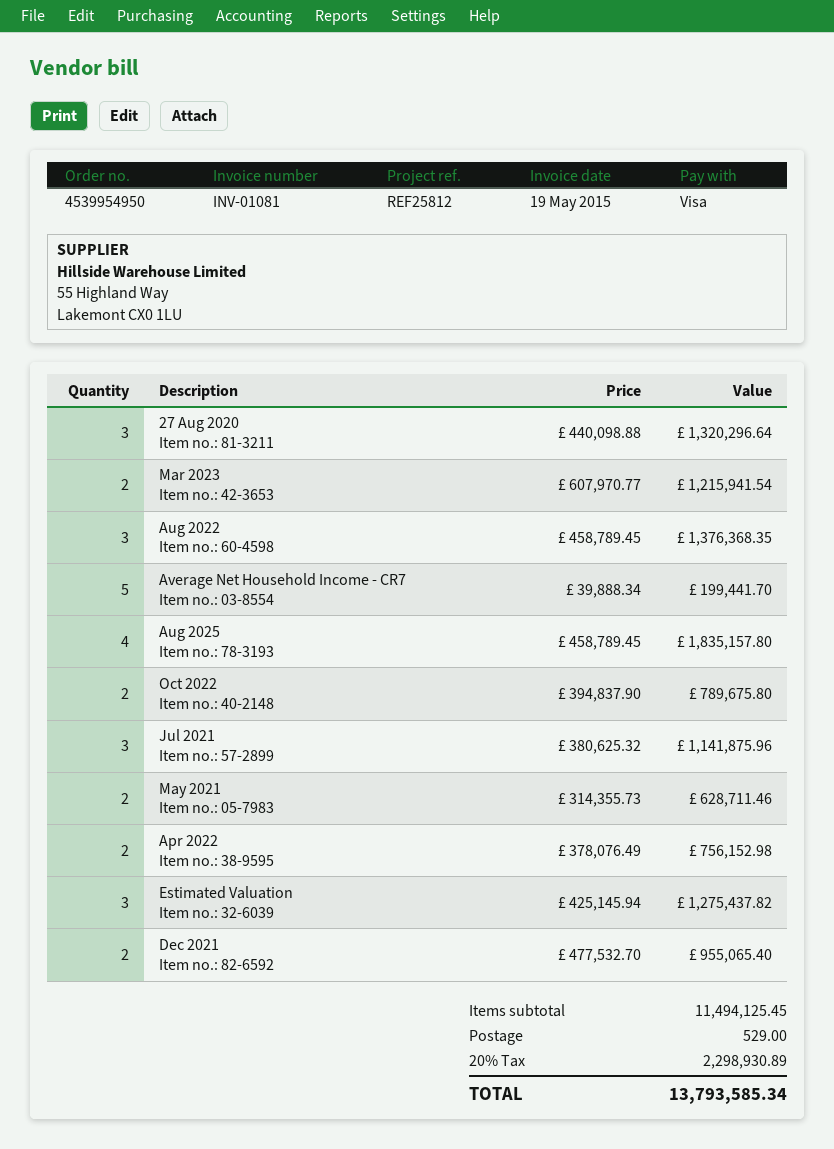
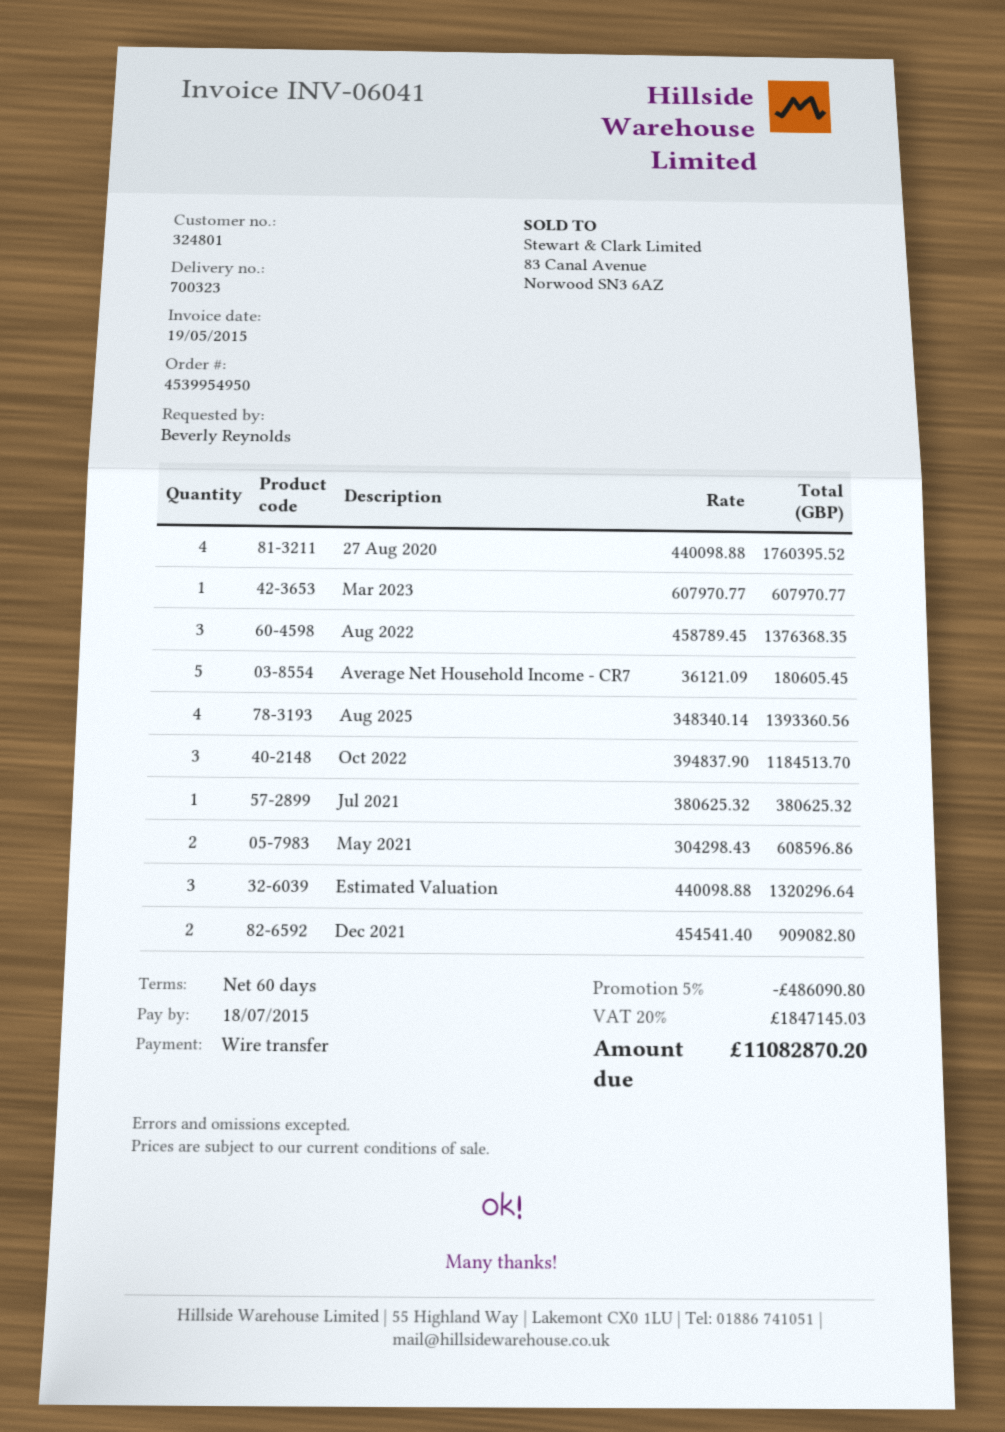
invoice number: INV-01081 -> INV-06041
payment method: Visa -> bank transfer
27 Aug 2020: 3 x 440098.88 = 1320296.64 -> 4 x 440098.88 = 1760395.52
Mar 2023: 2 x 607970.77 = 1215941.54 -> 1 x 607970.77 = 607970.77
Average Net Household Income - CR7: 5 x 39888.34 = 199441.70 -> 5 x 36121.09 = 180605.45
Aug 2025: 4 x 458789.45 = 1835157.80 -> 4 x 348340.14 = 1393360.56
Oct 2022: 2 x 394837.90 = 789675.80 -> 3 x 394837.90 = 1184513.70
Jul 2021: 3 x 380625.32 = 1141875.96 -> 1 x 380625.32 = 380625.32
May 2021: 2 x 314355.73 = 628711.46 -> 2 x 304298.43 = 608596.86
Apr 2022: 2 x 378076.49 = 756152.98 -> none
Estimated Valuation: 3 x 425145.94 = 1275437.82 -> 3 x 440098.88 = 1320296.64
Dec 2021: 2 x 477532.70 = 955065.40 -> 2 x 454541.40 = 909082.80
discount: none -> 5% = 486090.80
shipping: 529.00 -> none
tax: 20% = 2298930.89 -> 20% = 1847145.03
total: 13793585.34 -> 11082870.20

